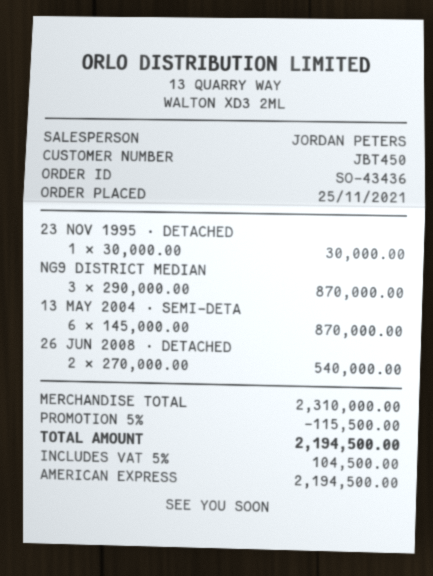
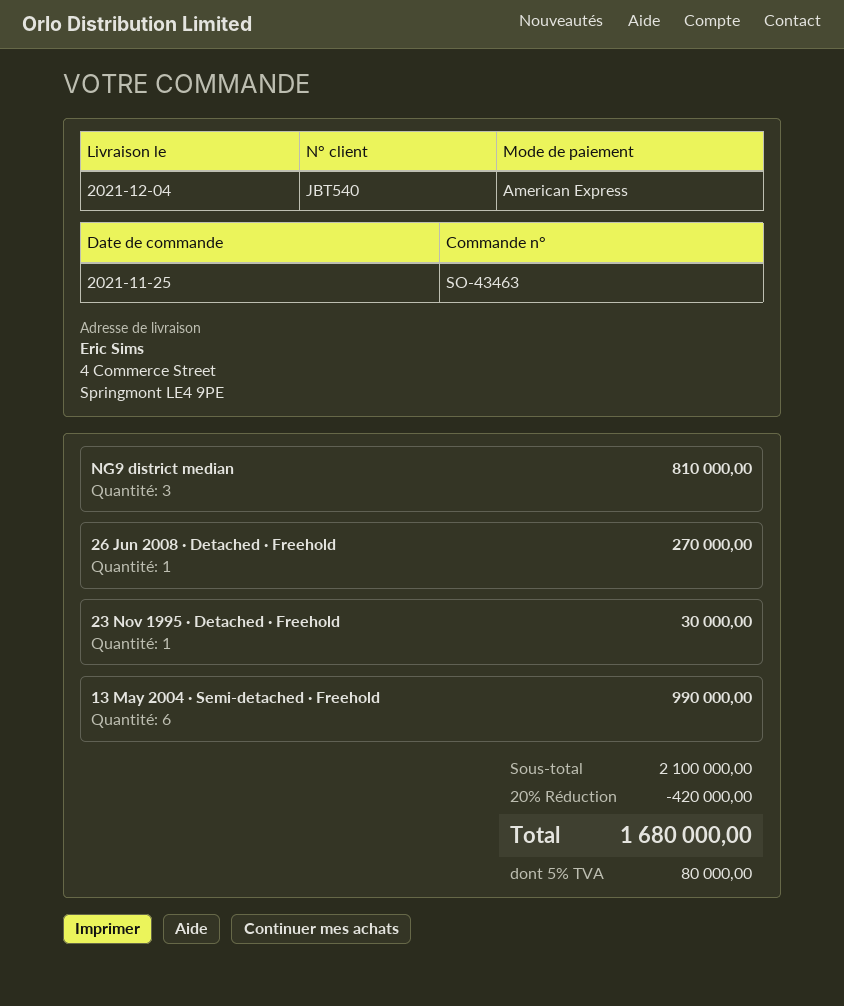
order number: SO-43436 -> SO-43463
customer number: JBT450 -> JBT540
NG9 DISTRICT MEDIAN: 3 for 870000.00 -> 3 for 810000.00
13 MAY 2004 · SEMI-DETA: 6 for 870000.00 -> 6 for 990000.00
26 JUN 2008 · DETACHED: 2 for 540000.00 -> 1 for 270000.00
subtotal: 2310000.00 -> 2100000.00
discount: 5% = 115500.00 -> 20% = 420000.00
tax: 5% = 104500.00 -> 5% = 80000.00
total: 2194500.00 -> 1680000.00

